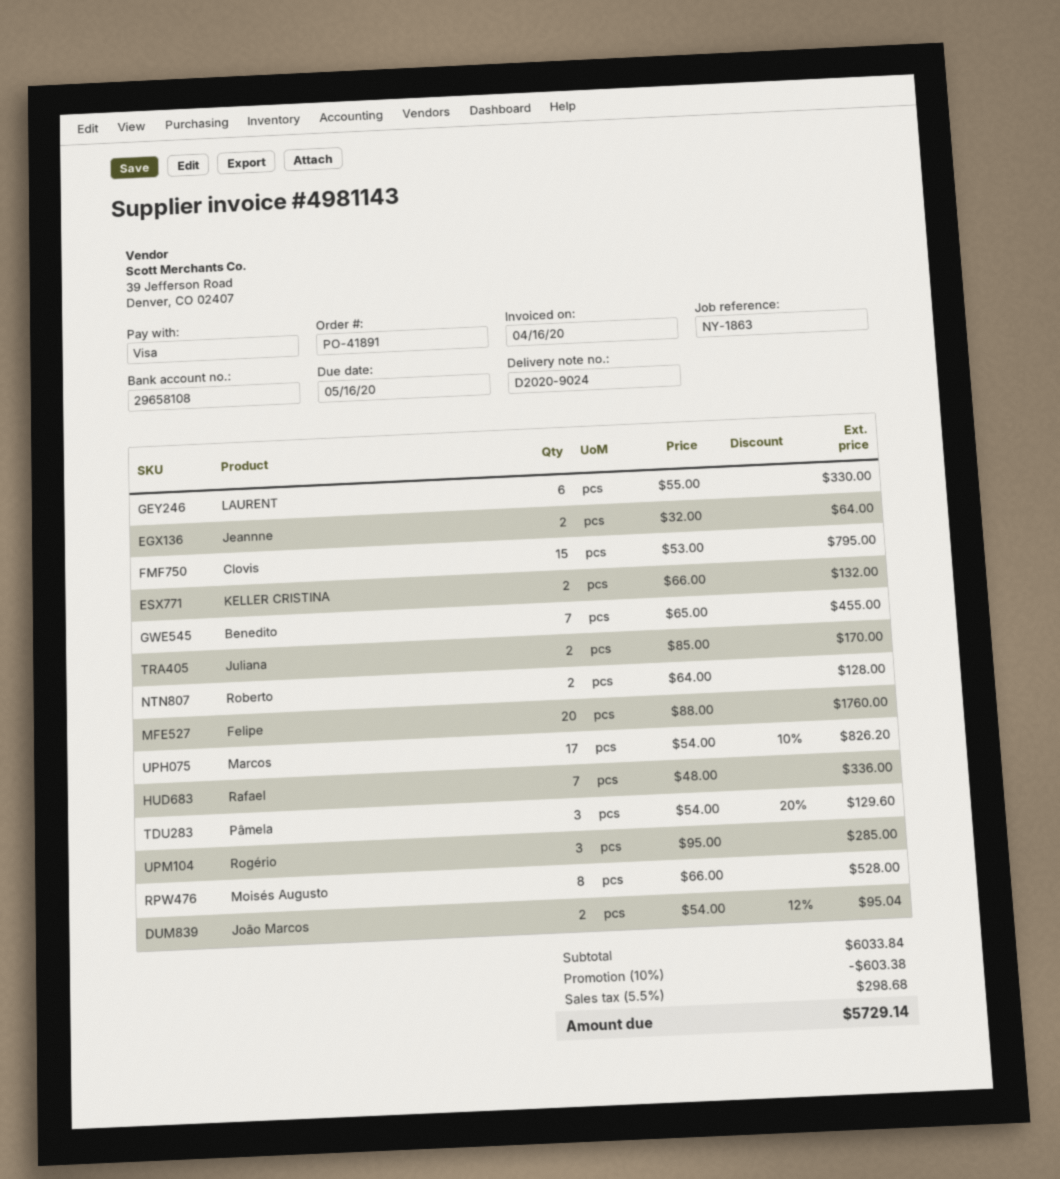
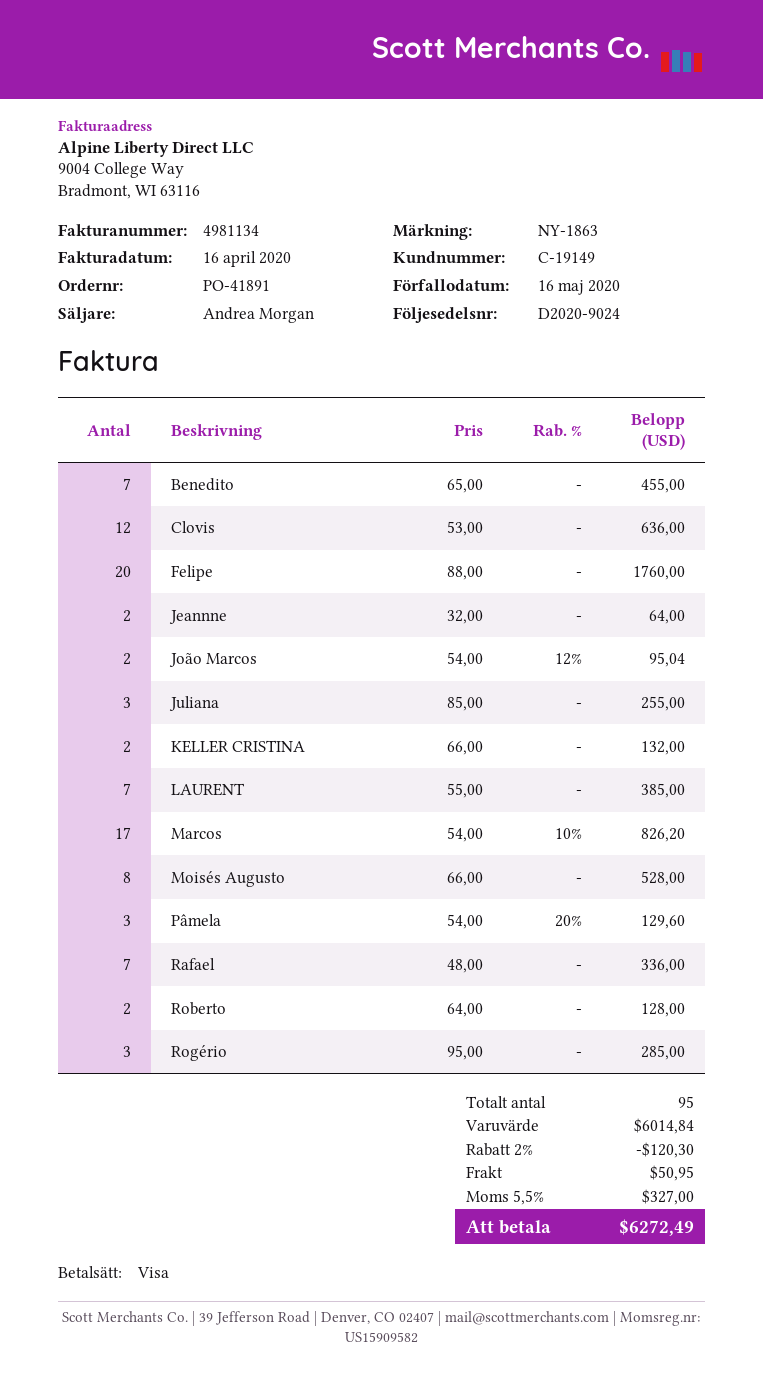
invoice number: 4981143 -> 4981134
LAURENT: 6 x 55.00 = 330.00 -> 7 x 55.00 = 385.00
Clovis: 15 x 53.00 = 795.00 -> 12 x 53.00 = 636.00
Juliana: 2 x 85.00 = 170.00 -> 3 x 85.00 = 255.00
subtotal: 6033.84 -> 6014.84
discount: 10% = 603.38 -> 2% = 120.30
shipping: none -> 50.95
tax: 5.5% = 298.68 -> 5.5% = 327.00
total: 5729.14 -> 6272.49

